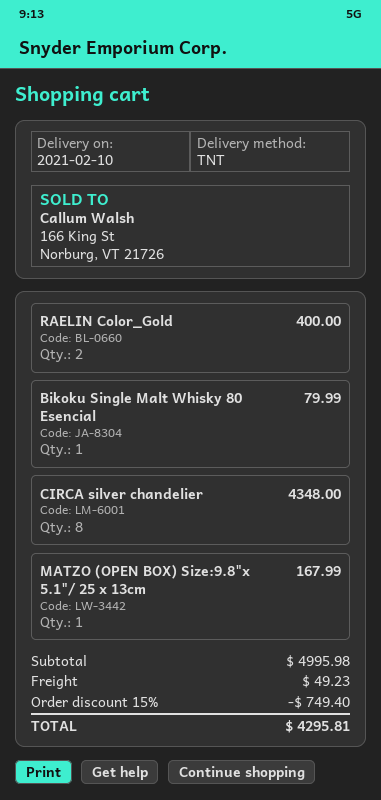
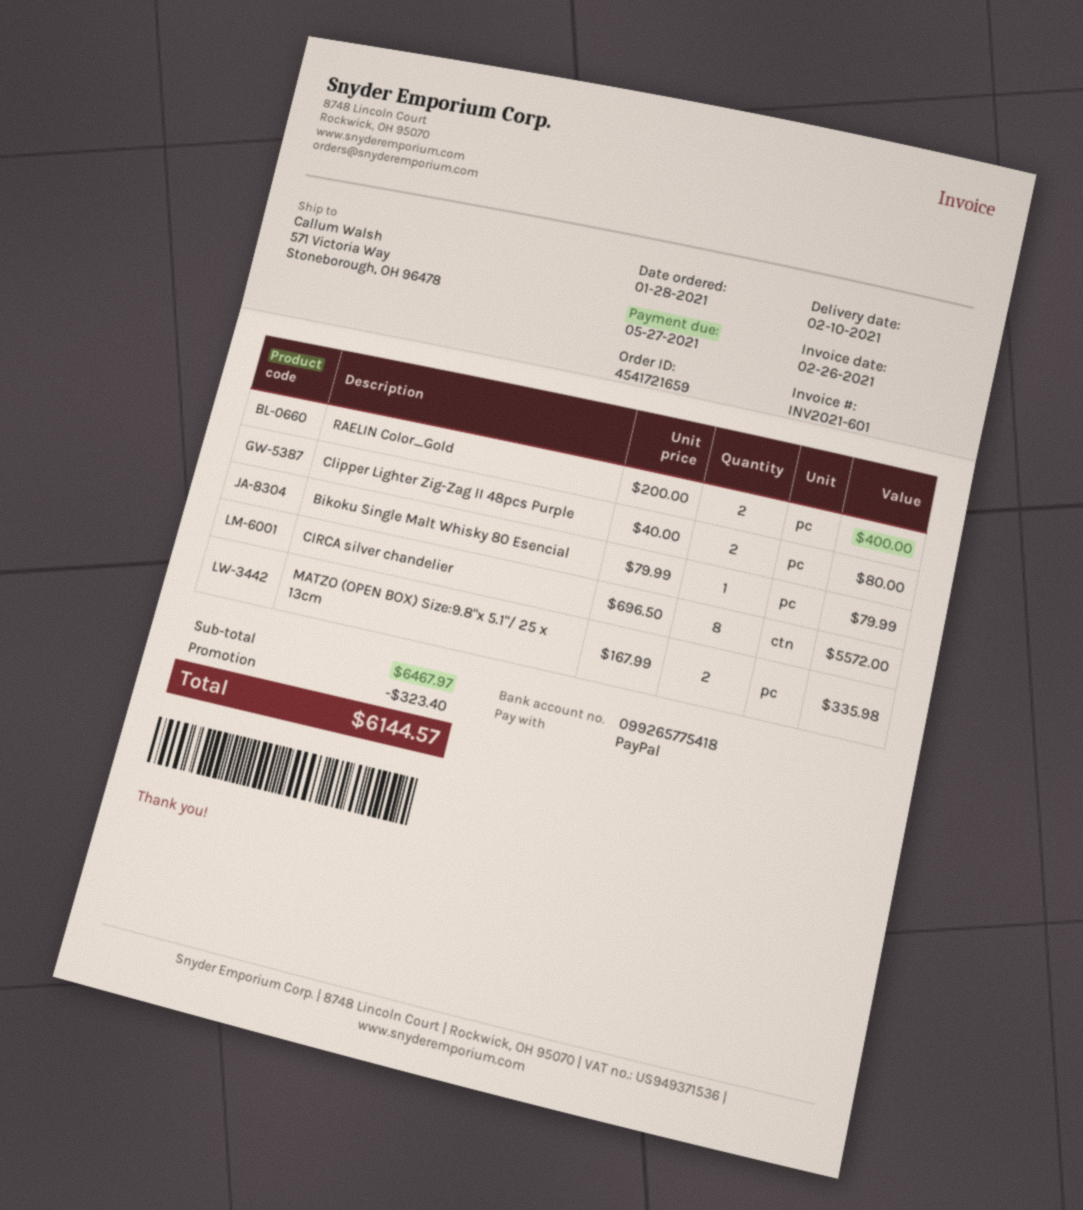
CIRCA silver chandelier: 8 for 4348.00 -> 8 for 5572.00
MATZO (OPEN BOX) Size:9.8"x 5.1"/ 25 x 13cm: 1 for 167.99 -> 2 for 335.98
Clipper Lighter Zig-Zag II 48pcs Purple: none -> 2 for 80.00
subtotal: 4995.98 -> 6467.97
discount: 749.40 -> 323.40
shipping: 49.23 -> none
total: 4295.81 -> 6144.57

